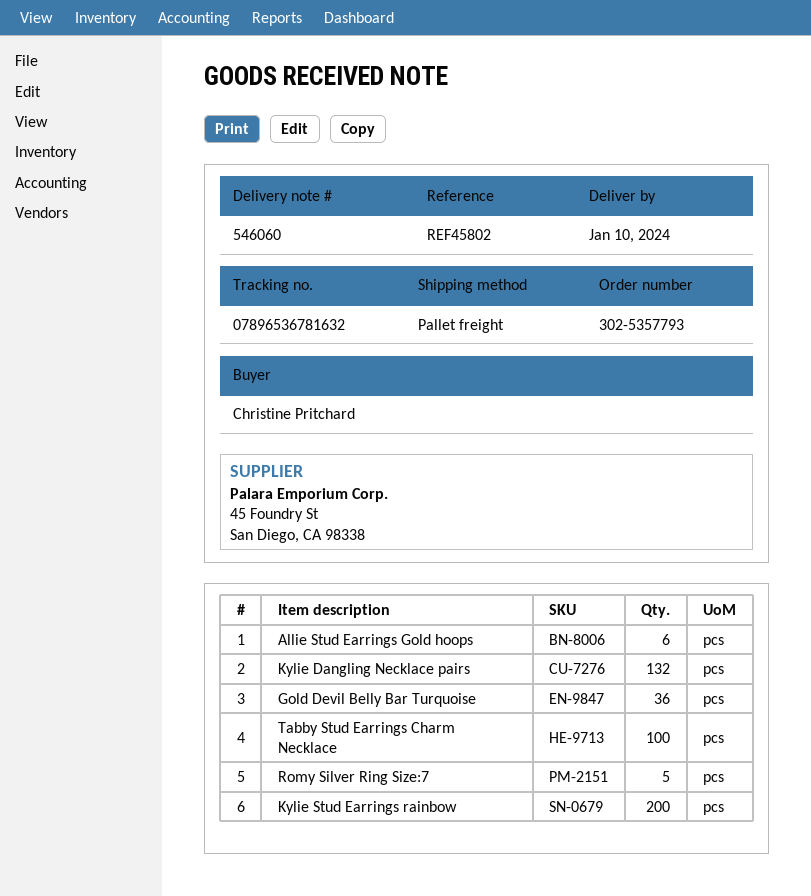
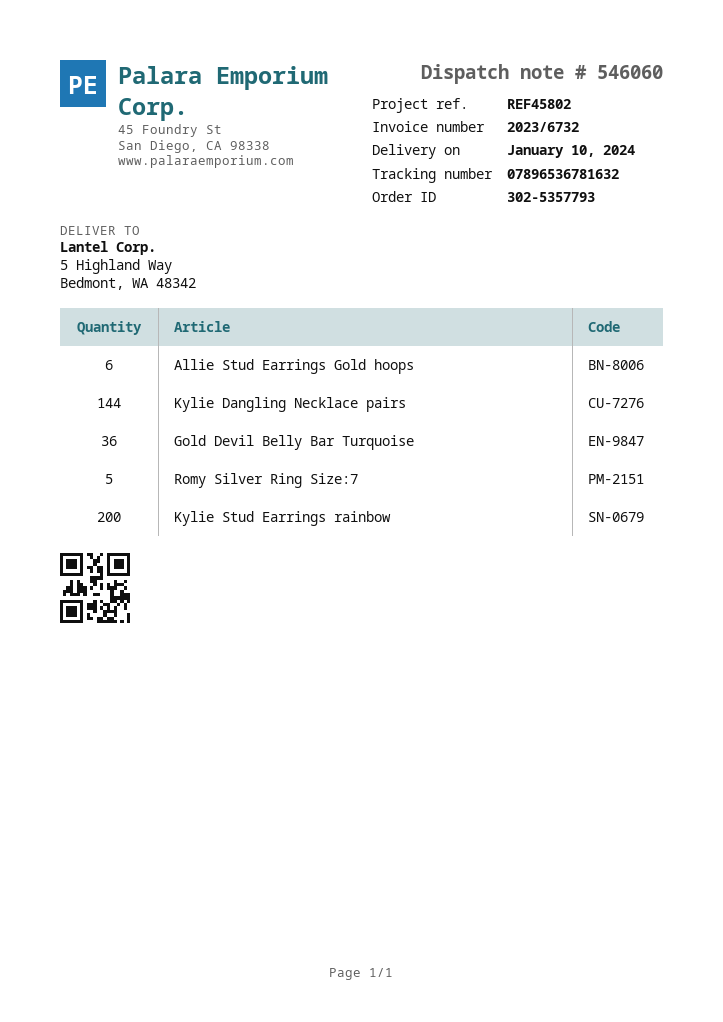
Kylie Dangling Necklace pairs: 132 -> 144
Tabby Stud Earrings Charm Necklace: 100 -> none

